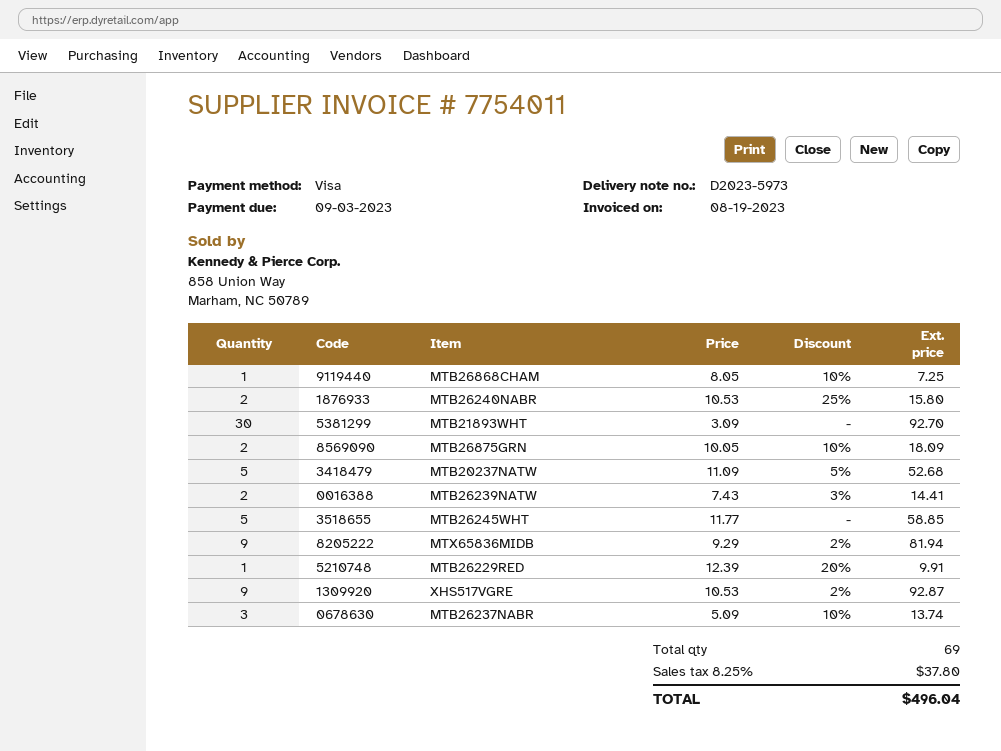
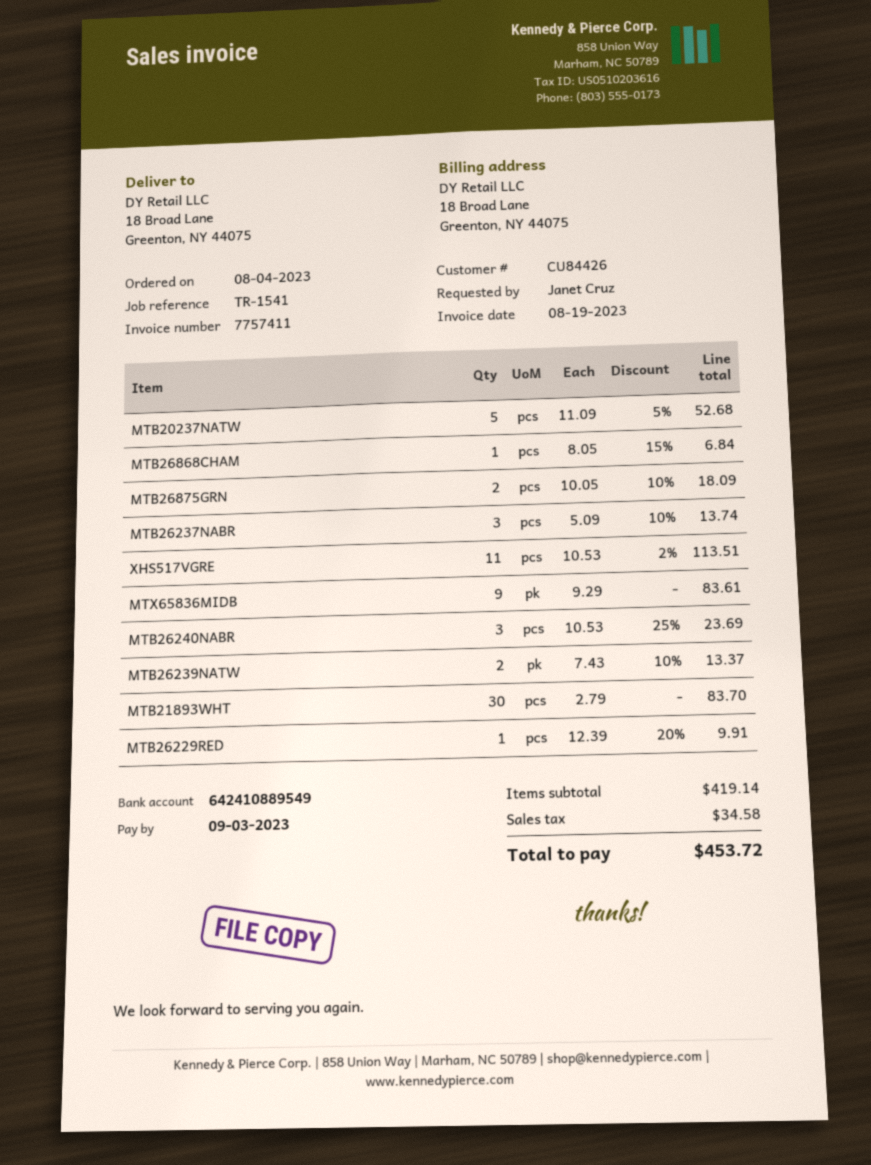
invoice number: 7754011 -> 7757411
MTB26868CHAM: 1 x 8.05 - 10% = 7.25 -> 1 x 8.05 - 15% = 6.84
MTB26240NABR: 2 x 10.53 - 25% = 15.80 -> 3 x 10.53 - 25% = 23.69
MTB21893WHT: 30 x 3.09 = 92.70 -> 30 x 2.79 = 83.70
MTB26239NATW: 2 x 7.43 - 3% = 14.41 -> 2 x 7.43 - 10% = 13.37
MTB26245WHT: 5 x 11.77 = 58.85 -> none
MTX65836MIDB: 9 x 9.29 - 2% = 81.94 -> 9 x 9.29 = 83.61
XHS517VGRE: 9 x 10.53 - 2% = 92.87 -> 11 x 10.53 - 2% = 113.51
tax: 37.80 -> 34.58
total: 496.04 -> 453.72

